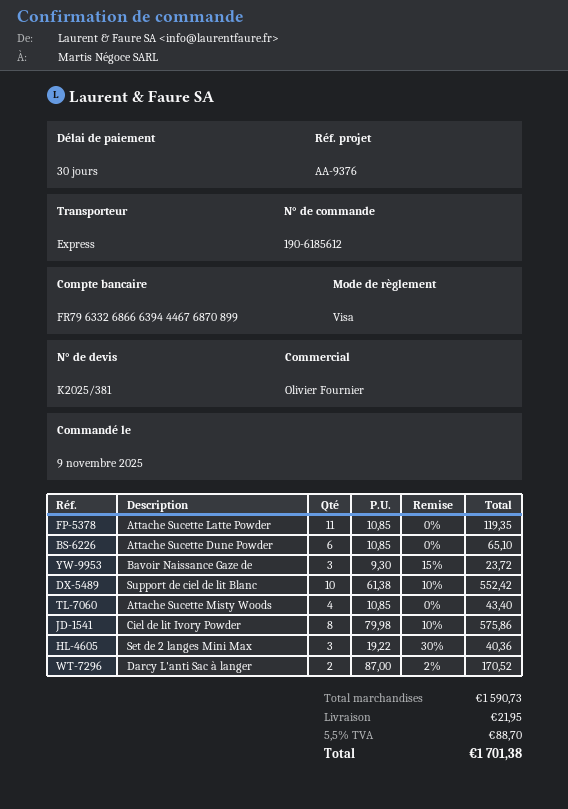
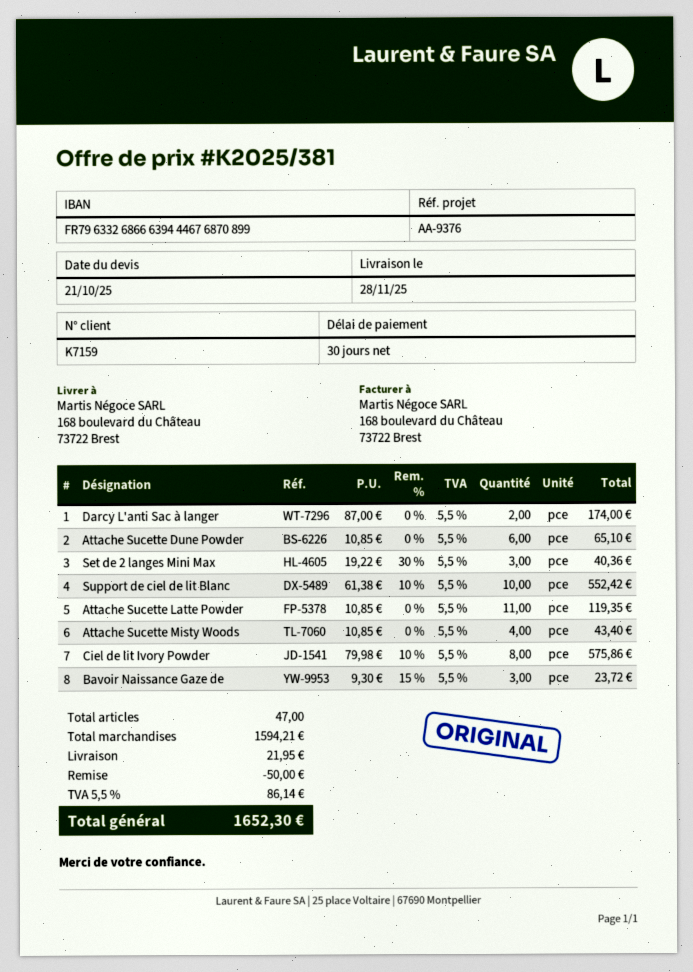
Darcy L'anti Sac à langer: 2 x 87.00 - 2% = 170.52 -> 2 x 87.00 = 174.00
subtotal: 1590.73 -> 1594.21
discount: none -> 50.00
tax: 5.5% = 88.70 -> 5.5% = 86.14
total: 1701.38 -> 1652.30

